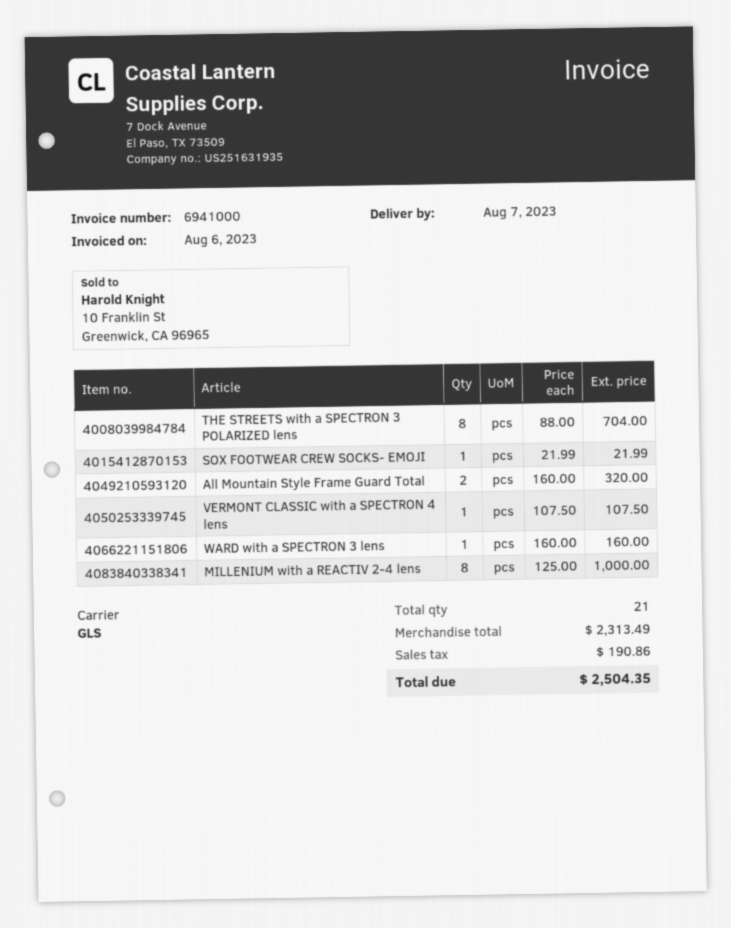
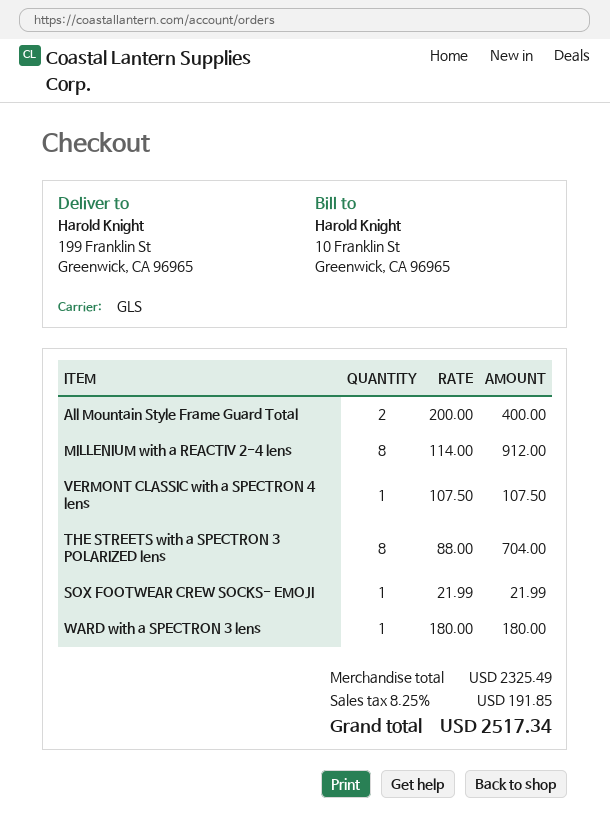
All Mountain Style Frame Guard Total: 2 x 160.00 = 320.00 -> 2 x 200.00 = 400.00
WARD with a SPECTRON 3 lens: 1 x 160.00 = 160.00 -> 1 x 180.00 = 180.00
MILLENIUM with a REACTIV 2-4 lens: 8 x 125.00 = 1000.00 -> 8 x 114.00 = 912.00
subtotal: 2313.49 -> 2325.49
tax: 190.86 -> 191.85
total: 2504.35 -> 2517.34

